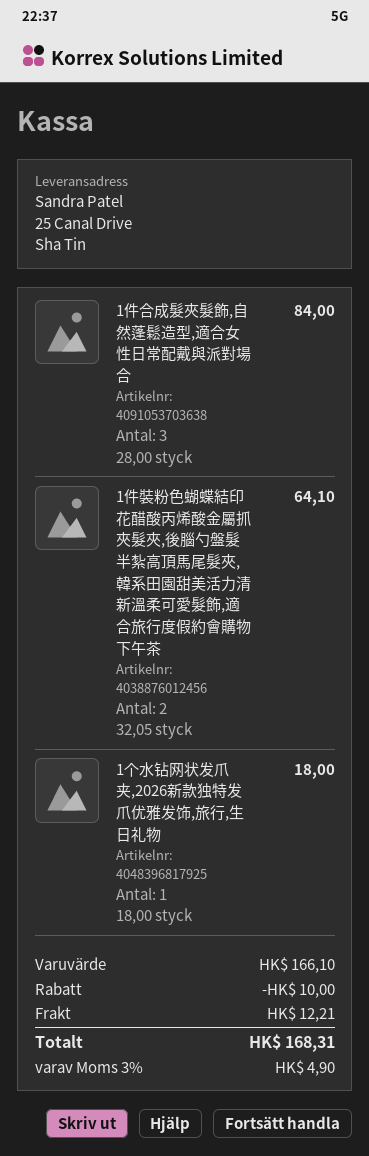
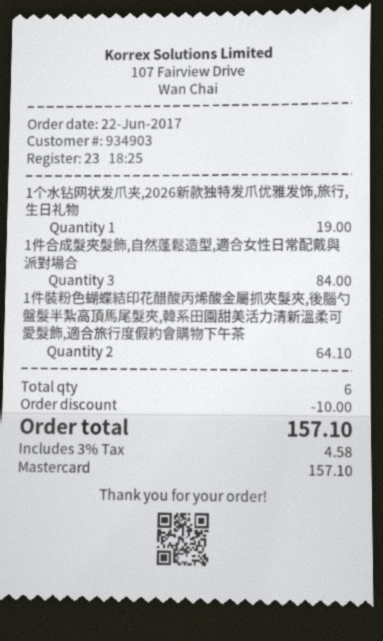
1个水钻网状发爪夹,2026新款独特发爪优雅发饰,旅行,生日礼物: 1 for 18.00 -> 1 for 19.00
shipping: 12.21 -> none
tax: 3% = 4.90 -> 3% = 4.58
total: 168.31 -> 157.10

